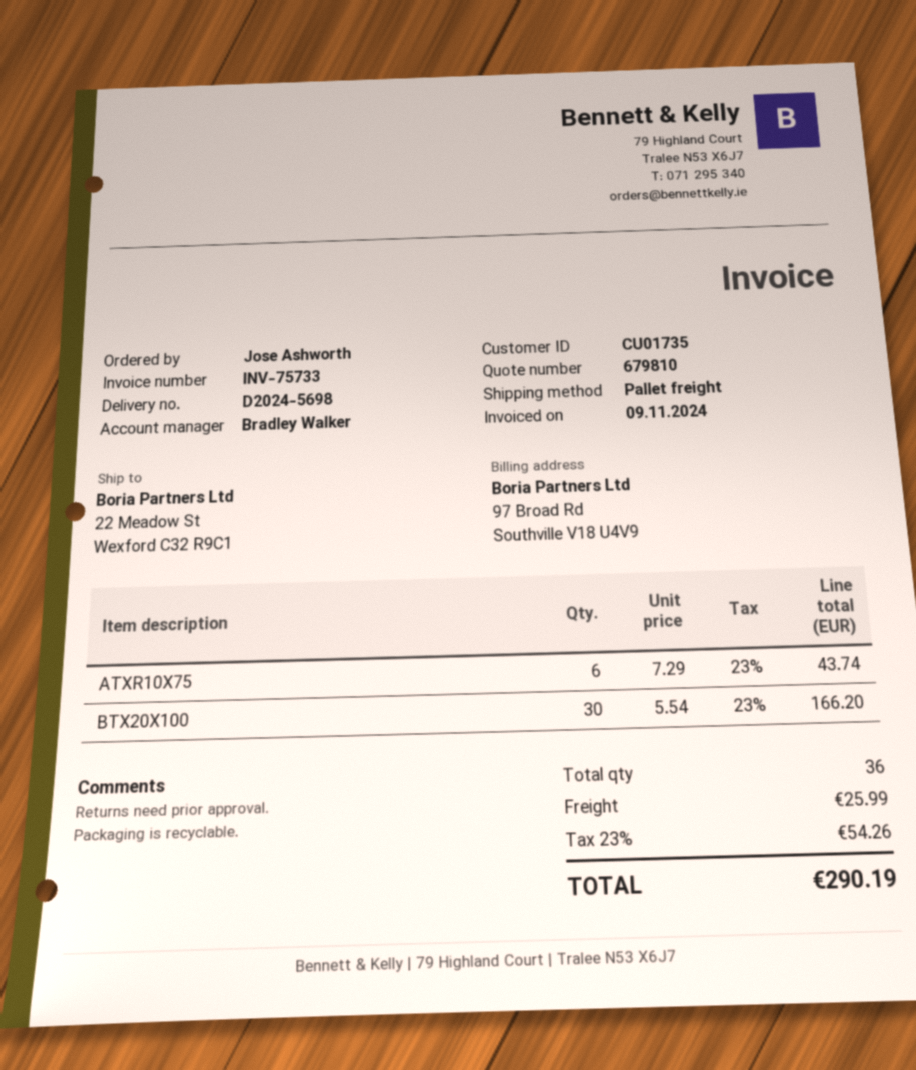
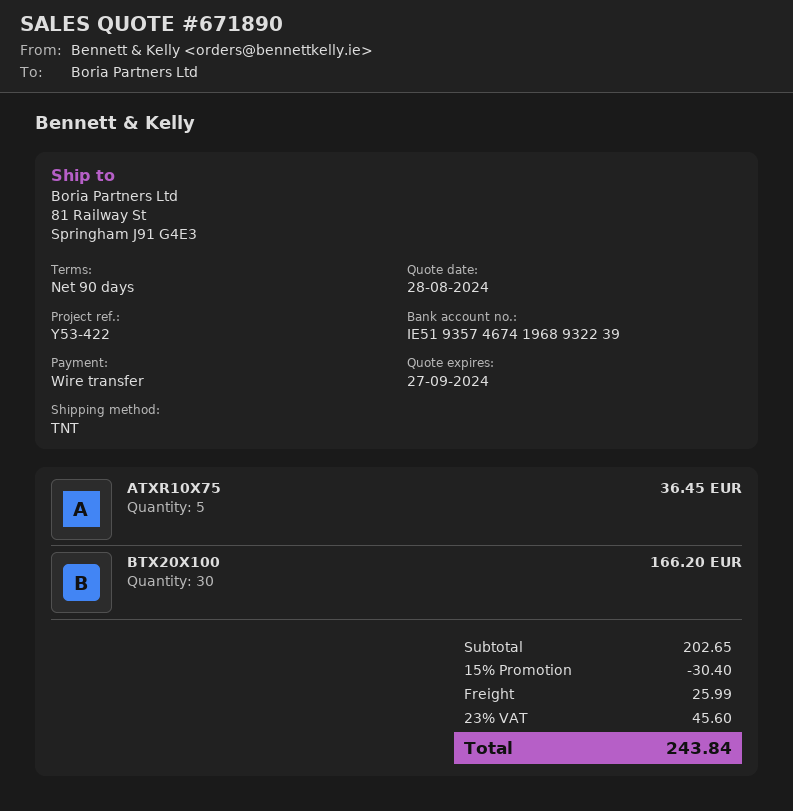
quote number: 679810 -> 671890
shipping method: pallet freight -> TNT
ship to: 22 Meadow St, Wexford C32 R9C1 -> 81 Railway St, Springham J91 G4E3
ATXR10X75: 6 for 43.74 -> 5 for 36.45
discount: none -> 15% = 30.40
tax: 23% = 54.26 -> 23% = 45.60
total: 290.19 -> 243.84

